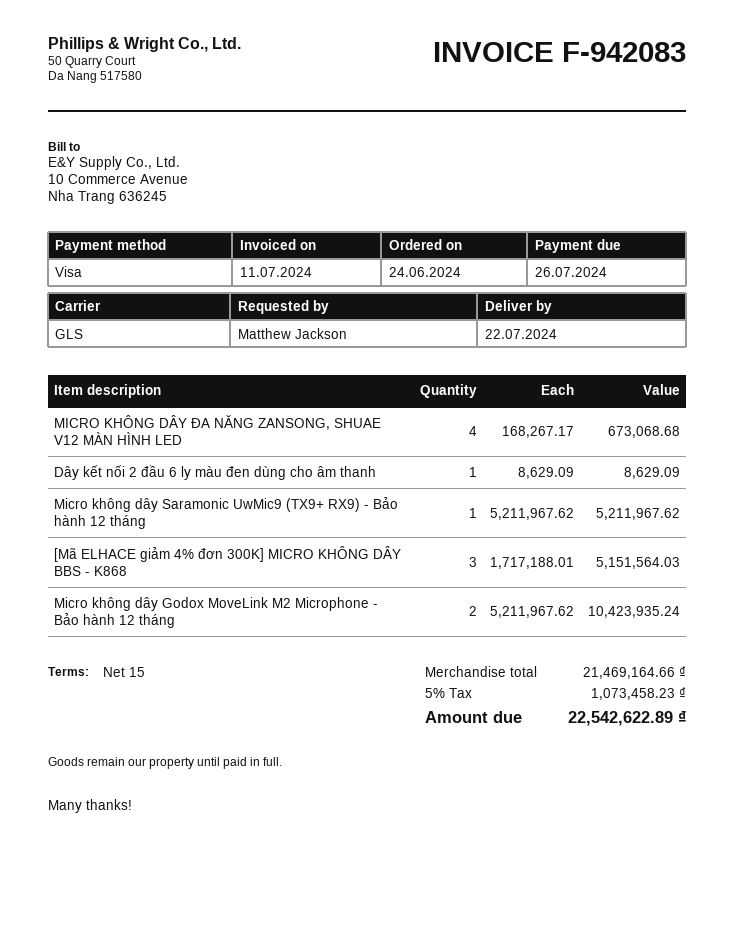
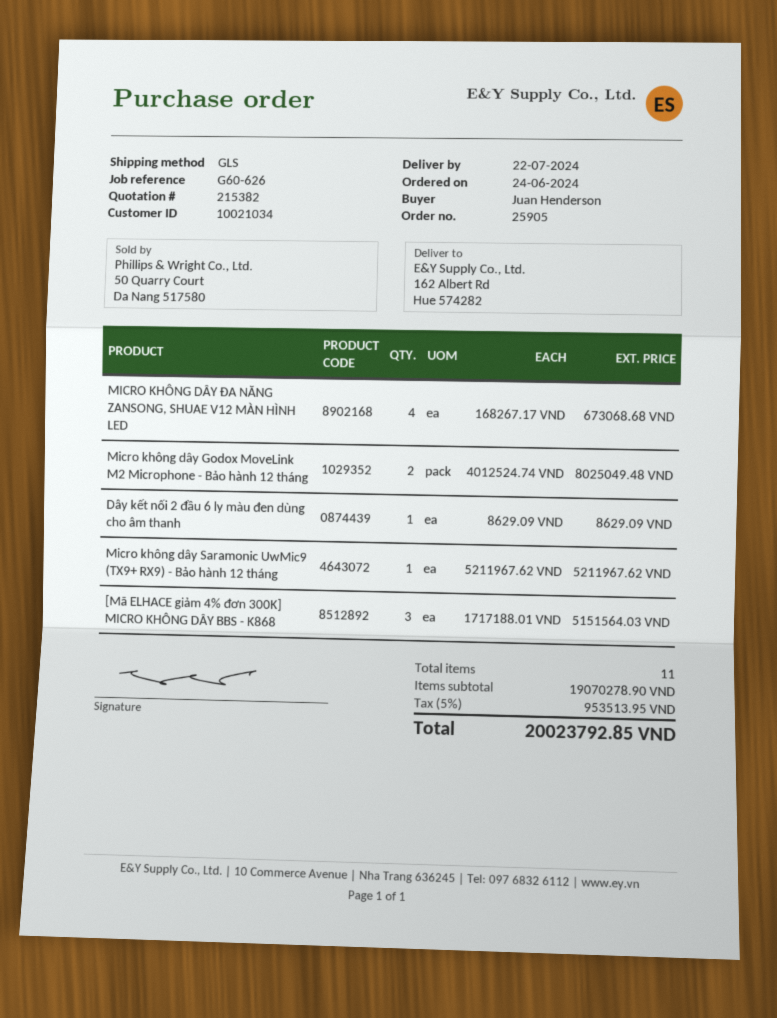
ordered by: Matthew Jackson -> Juan Henderson
Micro không dây Godox MoveLink M2 Microphone - Bảo hành 12 tháng: 2 x 5211967.62 = 10423935.24 -> 2 x 4012524.74 = 8025049.48
subtotal: 21469164.66 -> 19070278.90
tax: 5% = 1073458.23 -> 5% = 953513.95
total: 22542622.89 -> 20023792.85

